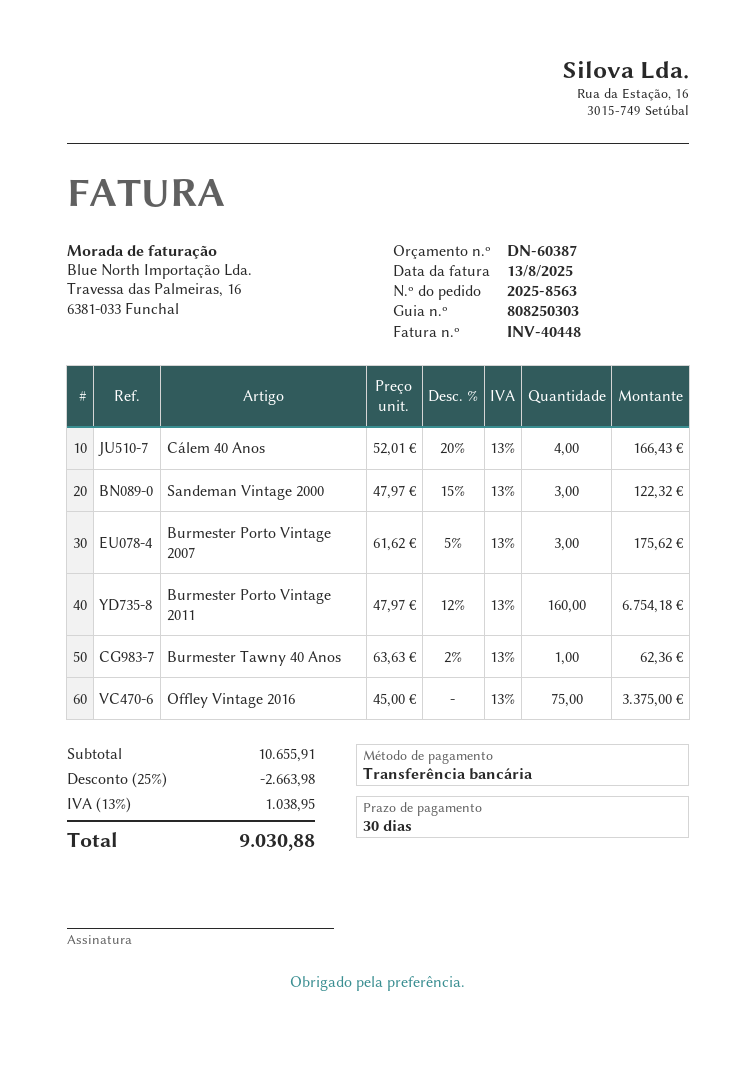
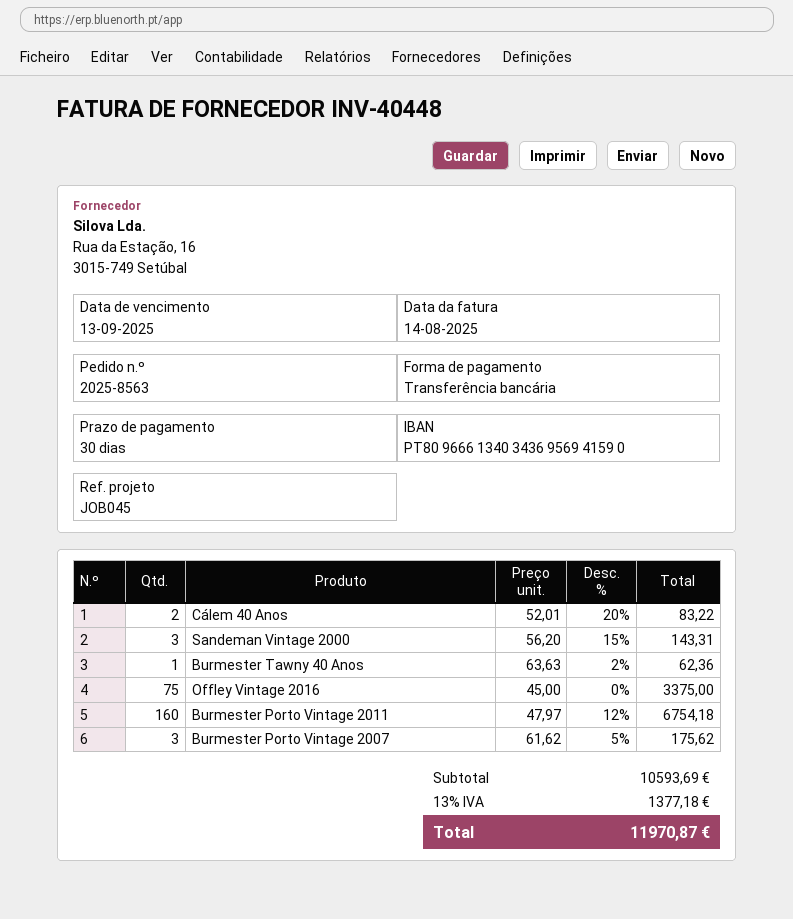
invoice date: 2025-08-13 -> 2025-08-14
Cálem 40 Anos: 4 x 52.01 - 20% = 166.43 -> 2 x 52.01 - 20% = 83.22
Sandeman Vintage 2000: 3 x 47.97 - 15% = 122.32 -> 3 x 56.20 - 15% = 143.31
subtotal: 10655.91 -> 10593.69
discount: 25% = 2663.98 -> none
tax: 13% = 1038.95 -> 13% = 1377.18
total: 9030.88 -> 11970.87

